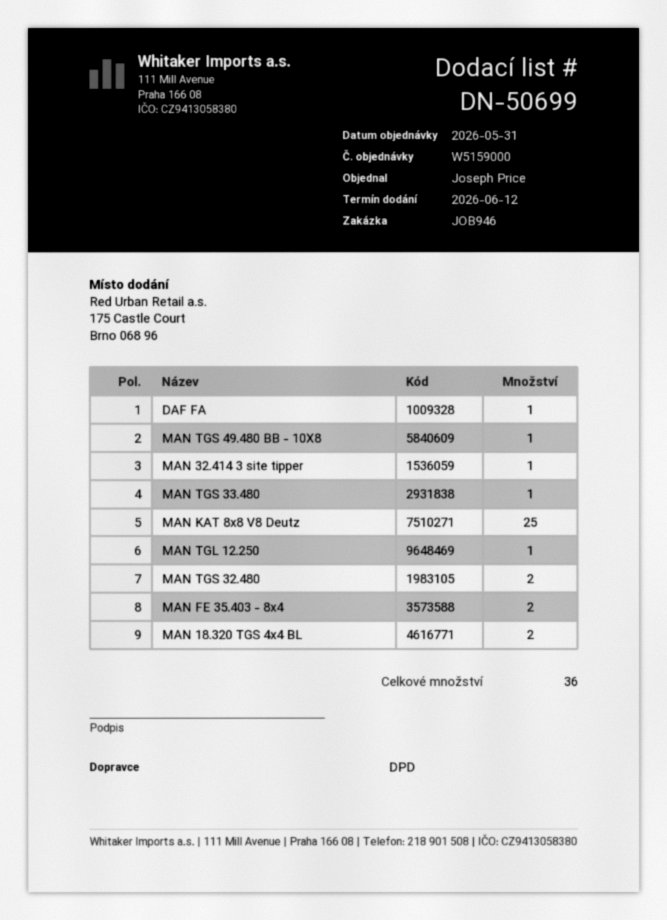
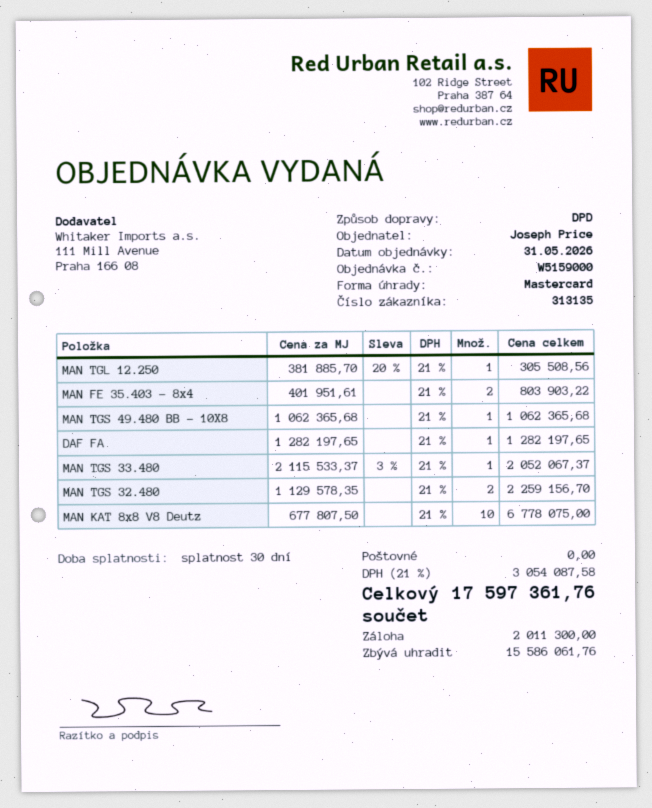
MAN 32.414 3 site tipper: 1 -> none
MAN KAT 8x8 V8 Deutz: 25 -> 10
MAN 18.320 TGS 4x4 BL: 2 -> none

